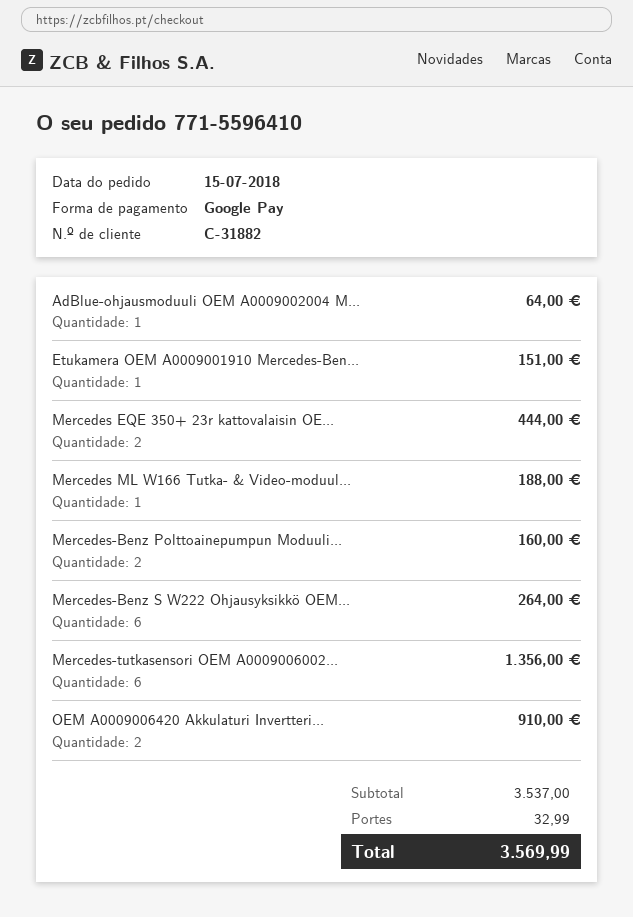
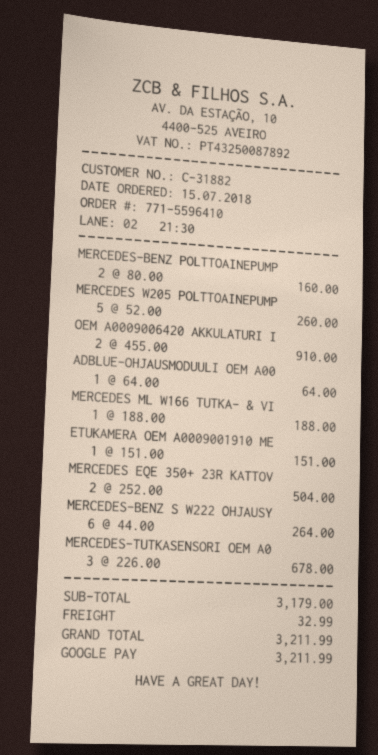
Mercedes EQE 350+ 23r kattovalaisin OE...: 2 for 444.00 -> 2 for 504.00
Mercedes-tutkasensori OEM A0009006002...: 6 for 1356.00 -> 3 for 678.00
MERCEDES W205 POLTTOAINEPUMP: none -> 5 for 260.00
subtotal: 3537.00 -> 3179.00
total: 3569.99 -> 3211.99

